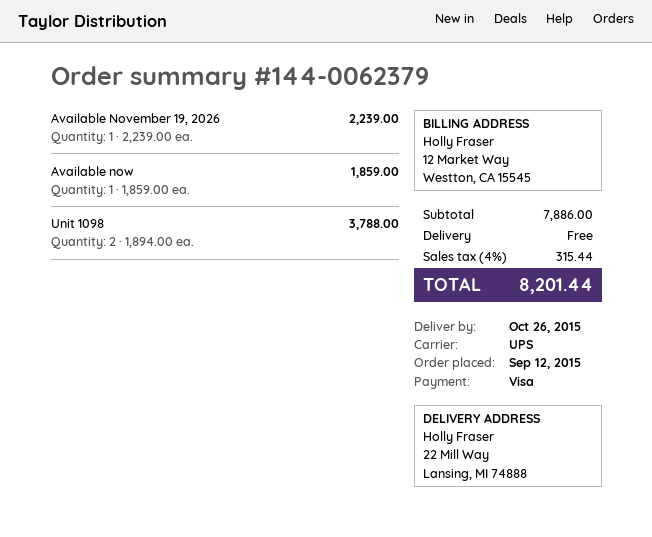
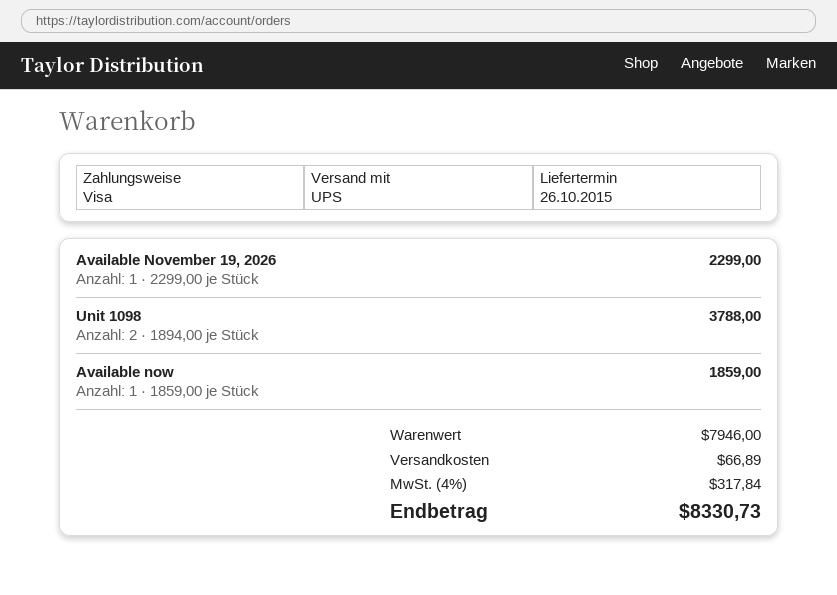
Available November 19, 2026: 1 x 2239.00 = 2239.00 -> 1 x 2299.00 = 2299.00
subtotal: 7886.00 -> 7946.00
shipping: 0.00 -> 66.89
tax: 4% = 315.44 -> 4% = 317.84
total: 8201.44 -> 8330.73

